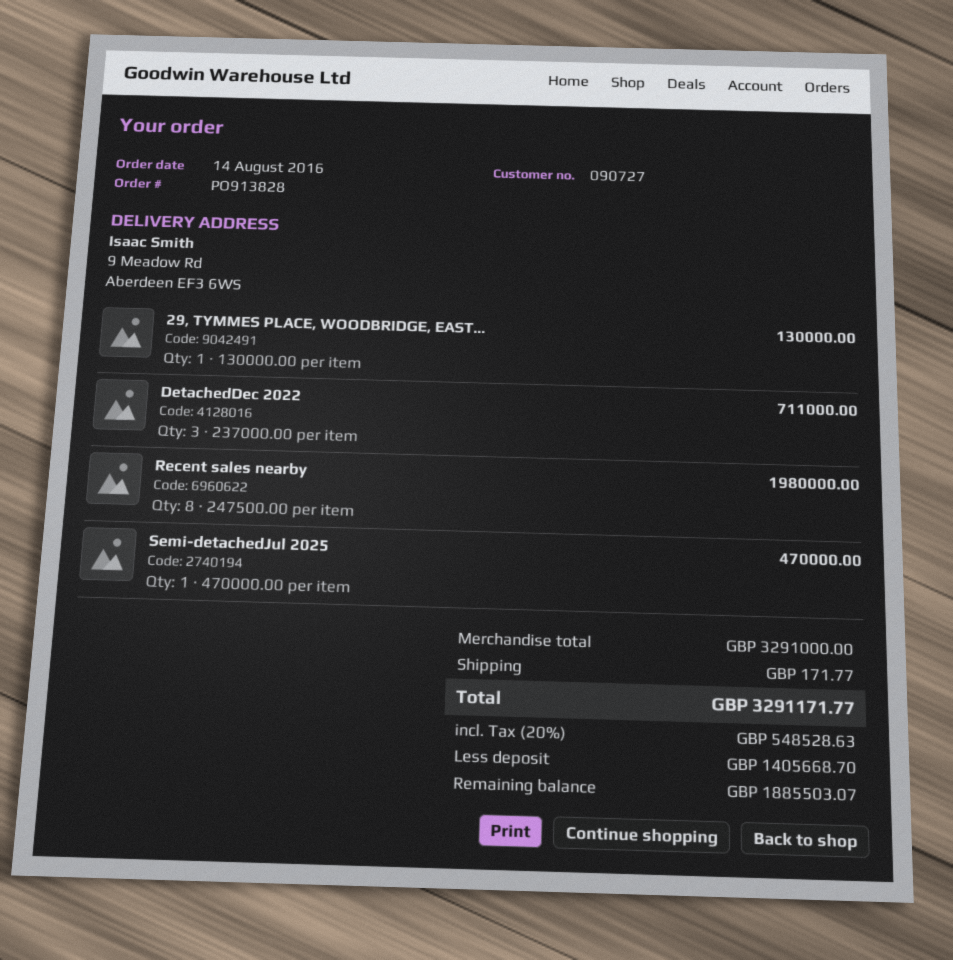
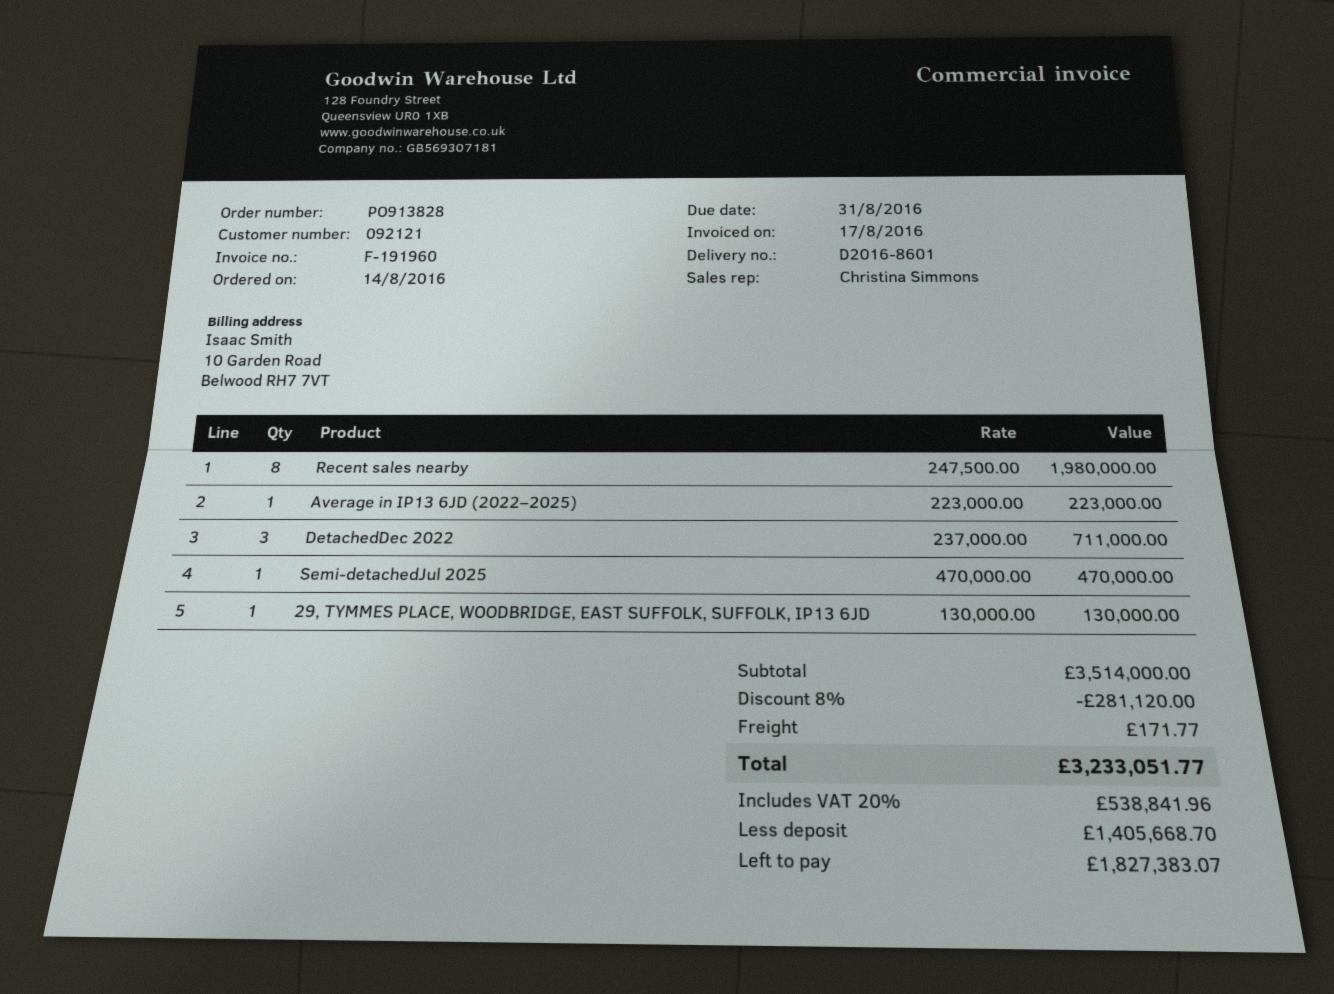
customer number: 090727 -> 092121
Average in IP13 6JD (2022–2025): none -> 1 x 223000.00 = 223000.00
subtotal: 3291000.00 -> 3514000.00
discount: none -> 8% = 281120.00
tax: 20% = 548528.63 -> 20% = 538841.96
total: 3291171.77 -> 3233051.77
balance: 1885503.07 -> 1827383.07

